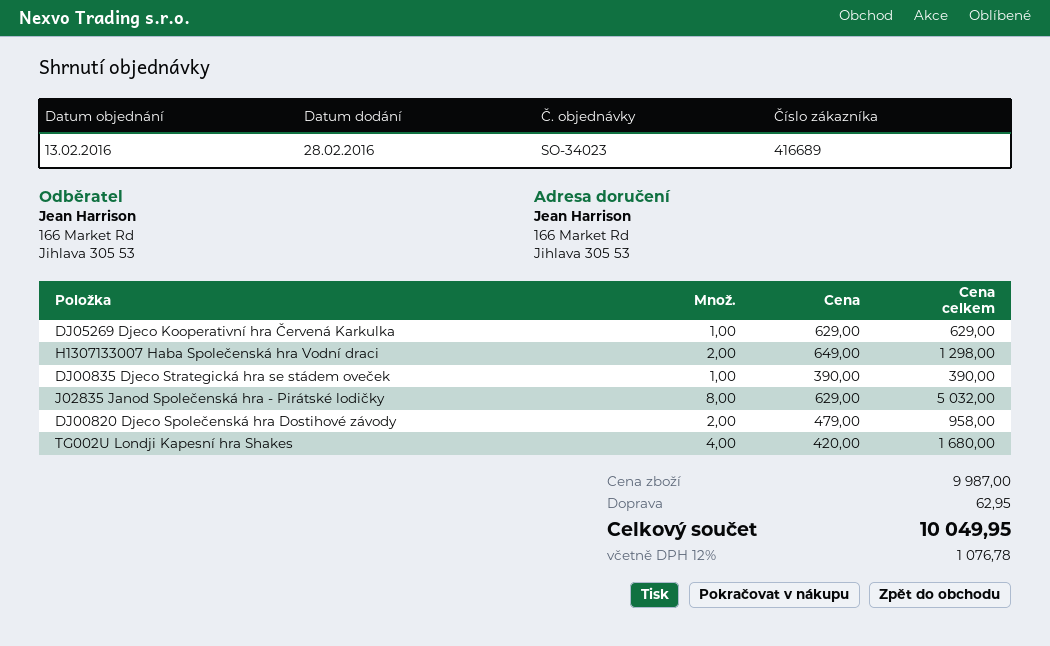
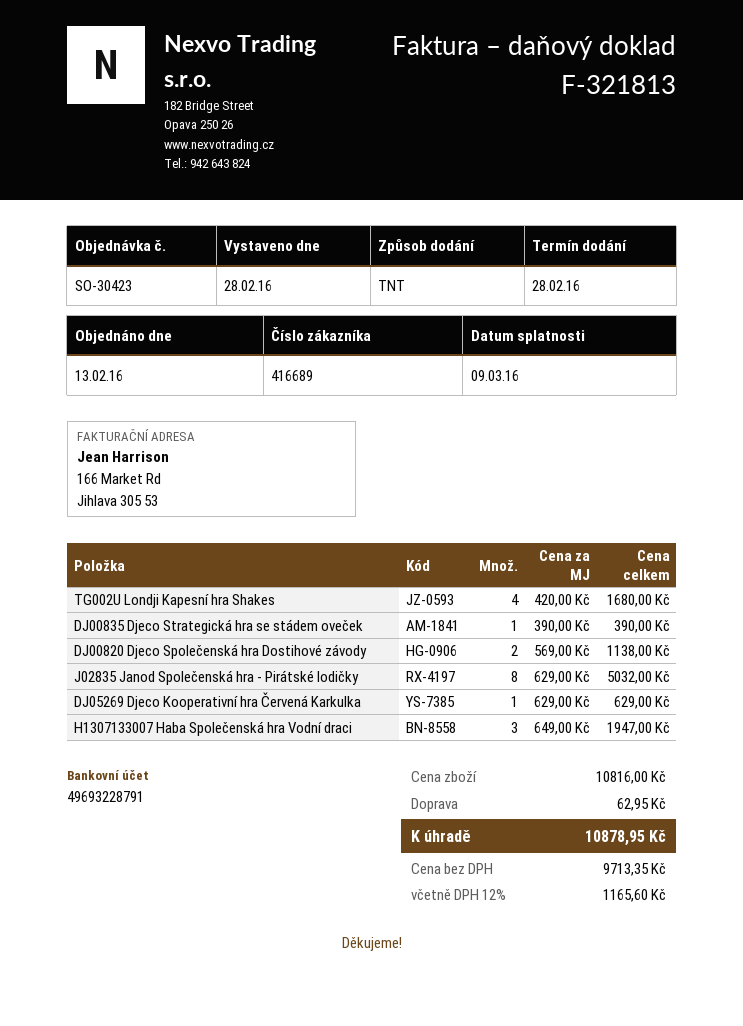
order number: SO-34023 -> SO-30423
H1307133007 Haba Společenská hra Vodní draci: 2 x 649.00 = 1298.00 -> 3 x 649.00 = 1947.00
DJ00820 Djeco Společenská hra Dostihové závody: 2 x 479.00 = 958.00 -> 2 x 569.00 = 1138.00
subtotal: 9987.00 -> 10816.00
tax: 12% = 1076.78 -> 12% = 1165.60
total: 10049.95 -> 10878.95

